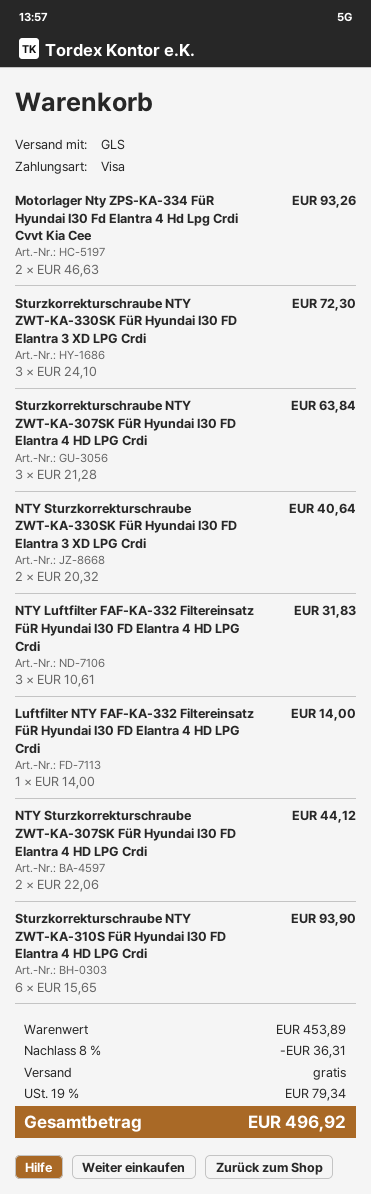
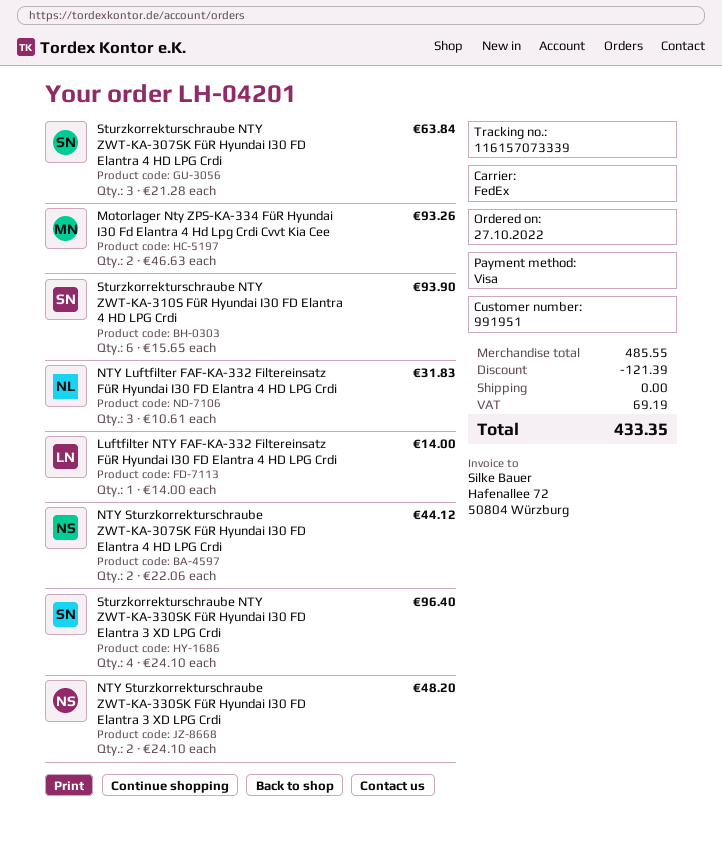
shipping method: GLS -> FedEx
Sturzkorrekturschraube NTY ZWT-KA-330SK FüR Hyundai I30 FD Elantra 3 XD LPG Crdi: 3 x 24.10 = 72.30 -> 4 x 24.10 = 96.40
NTY Sturzkorrekturschraube ZWT-KA-330SK FüR Hyundai I30 FD Elantra 3 XD LPG Crdi: 2 x 20.32 = 40.64 -> 2 x 24.10 = 48.20
subtotal: 453.89 -> 485.55
discount: 36.31 -> 121.39
tax: 79.34 -> 69.19
total: 496.92 -> 433.35

